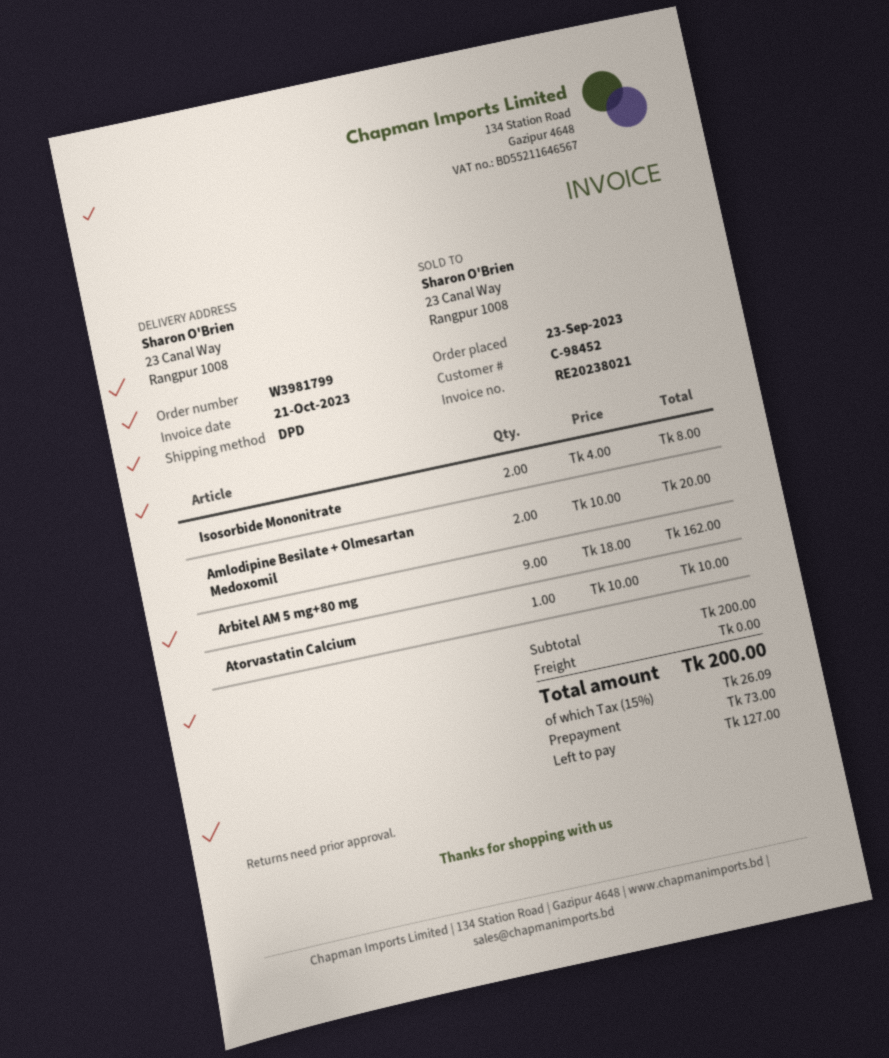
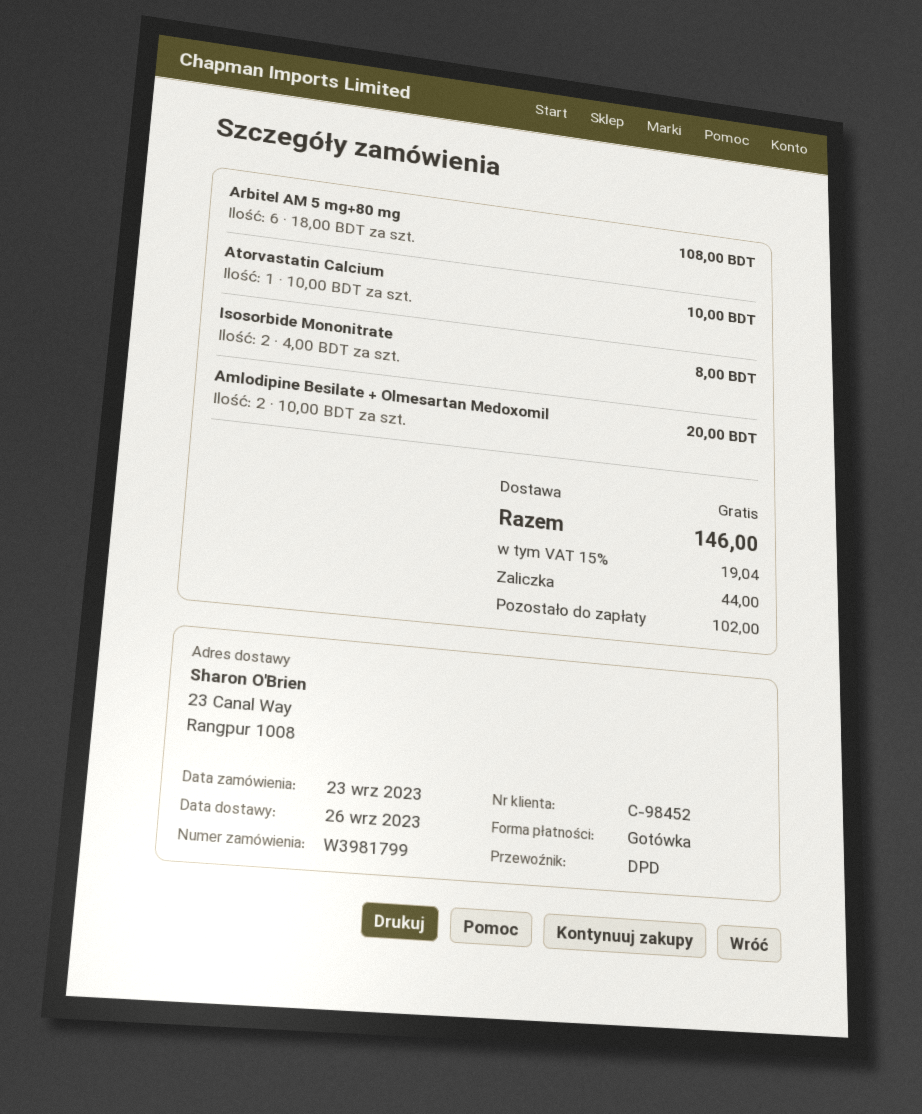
Arbitel AM 5 mg+80 mg: 9 x 18.00 = 162.00 -> 6 x 18.00 = 108.00
tax: 15% = 26.09 -> 15% = 19.04
total: 200.00 -> 146.00
deposit: 73.00 -> 44.00
balance: 127.00 -> 102.00

